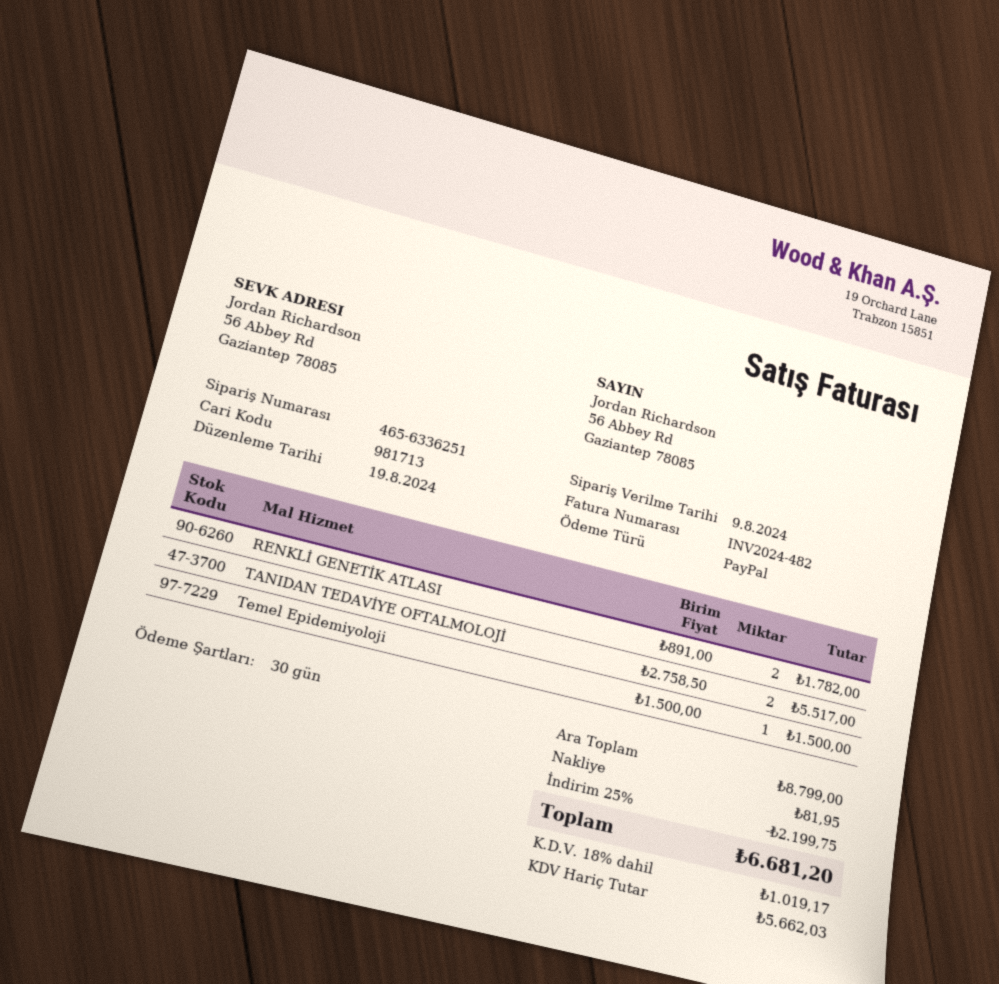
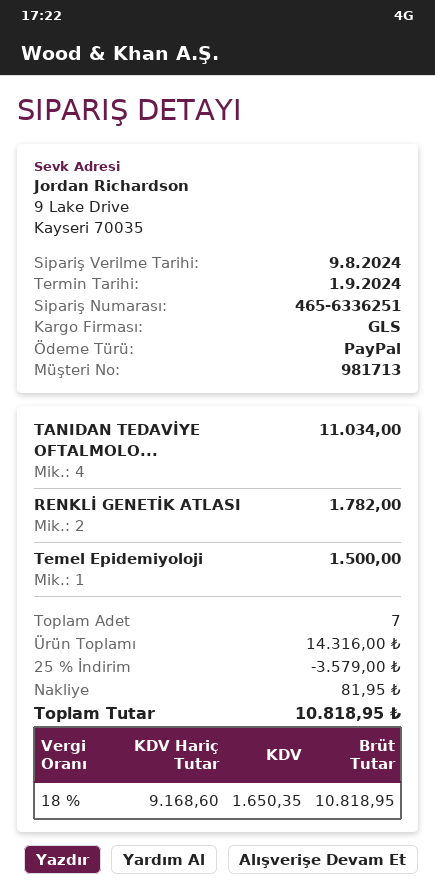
ship to: 56 Abbey Rd, Gaziantep 78085 -> 9 Lake Drive, Kayseri 70035
TANIDAN TEDAVİYE OFTALMOLOJİ: 2 for 5517.00 -> 4 for 11034.00
subtotal: 8799.00 -> 14316.00
discount: 25% = 2199.75 -> 25% = 3579.00
net: 5662.03 -> 9168.60
tax: 18% = 1019.17 -> 18% = 1650.35
total: 6681.20 -> 10818.95

